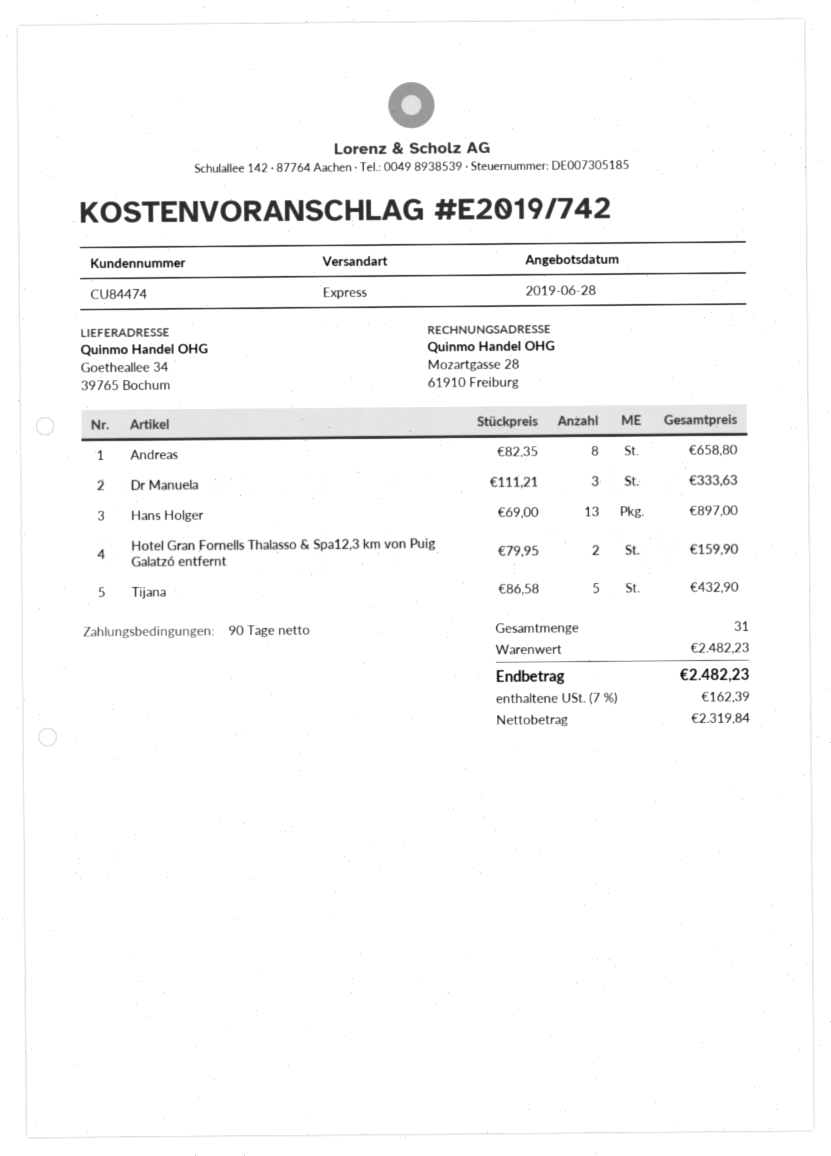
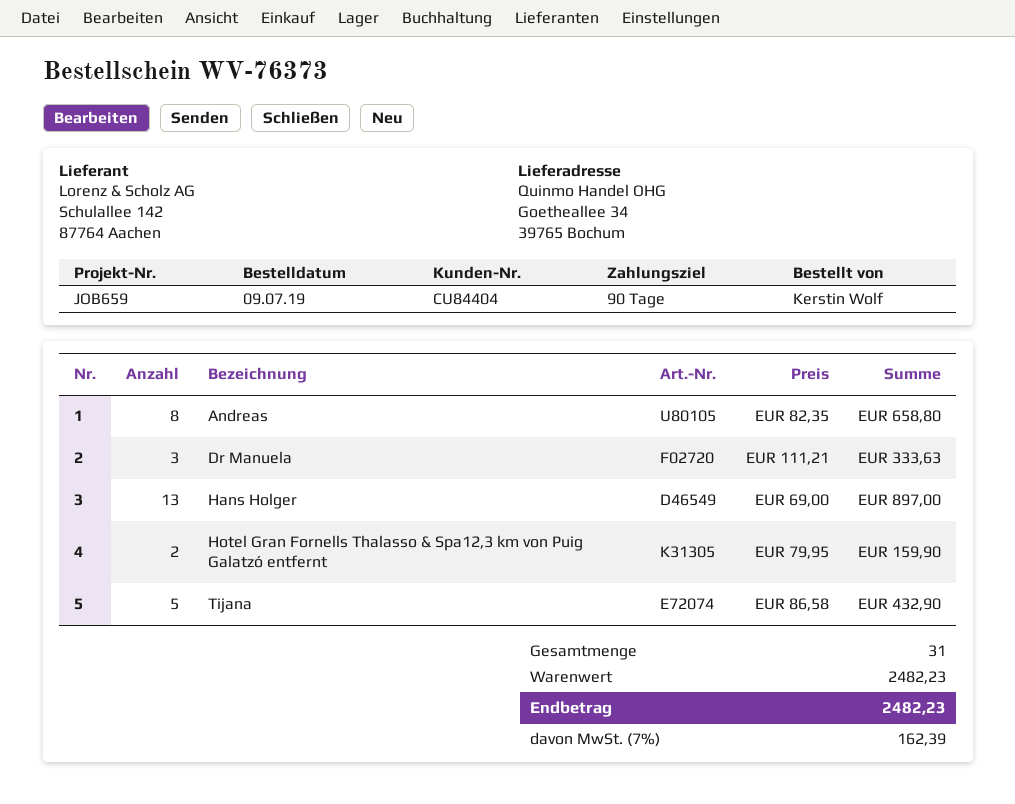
customer number: CU84474 -> CU84404

